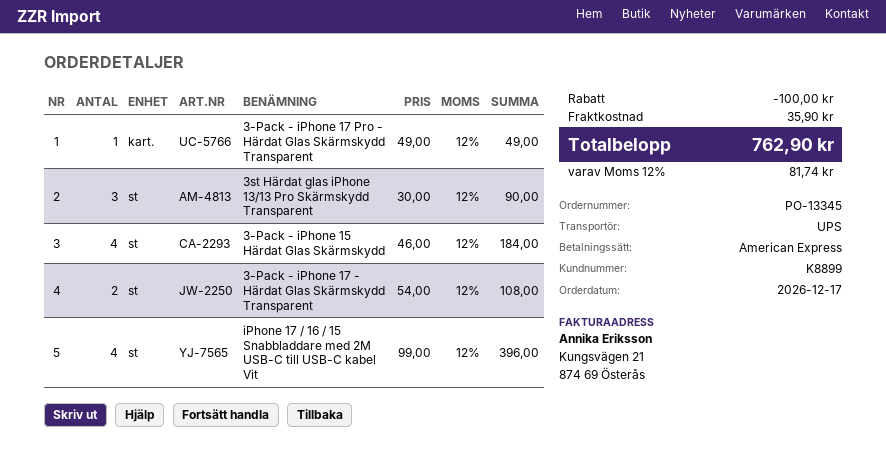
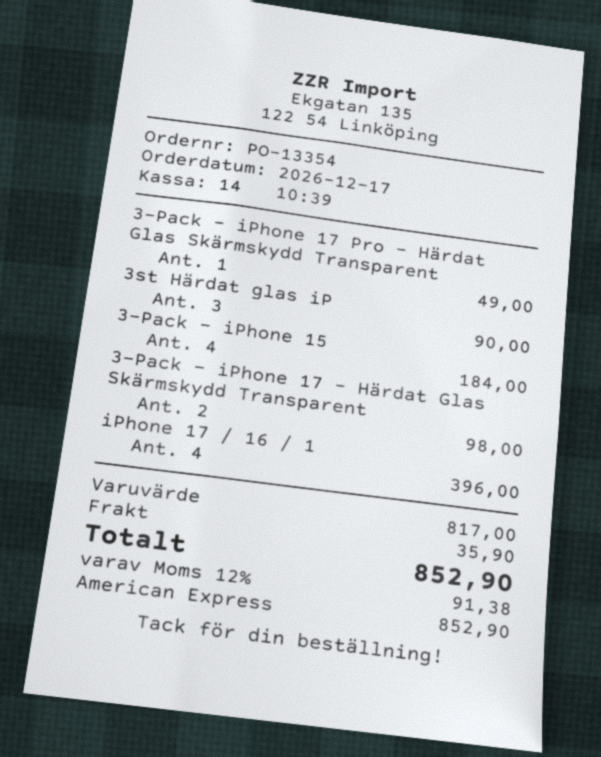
order number: PO-13345 -> PO-13354
3-Pack - iPhone 17 - Härdat Glas Skärmskydd Transparent: 2 for 108.00 -> 2 for 98.00
discount: 100.00 -> none
tax: 12% = 81.74 -> 12% = 91.38
total: 762.90 -> 852.90

